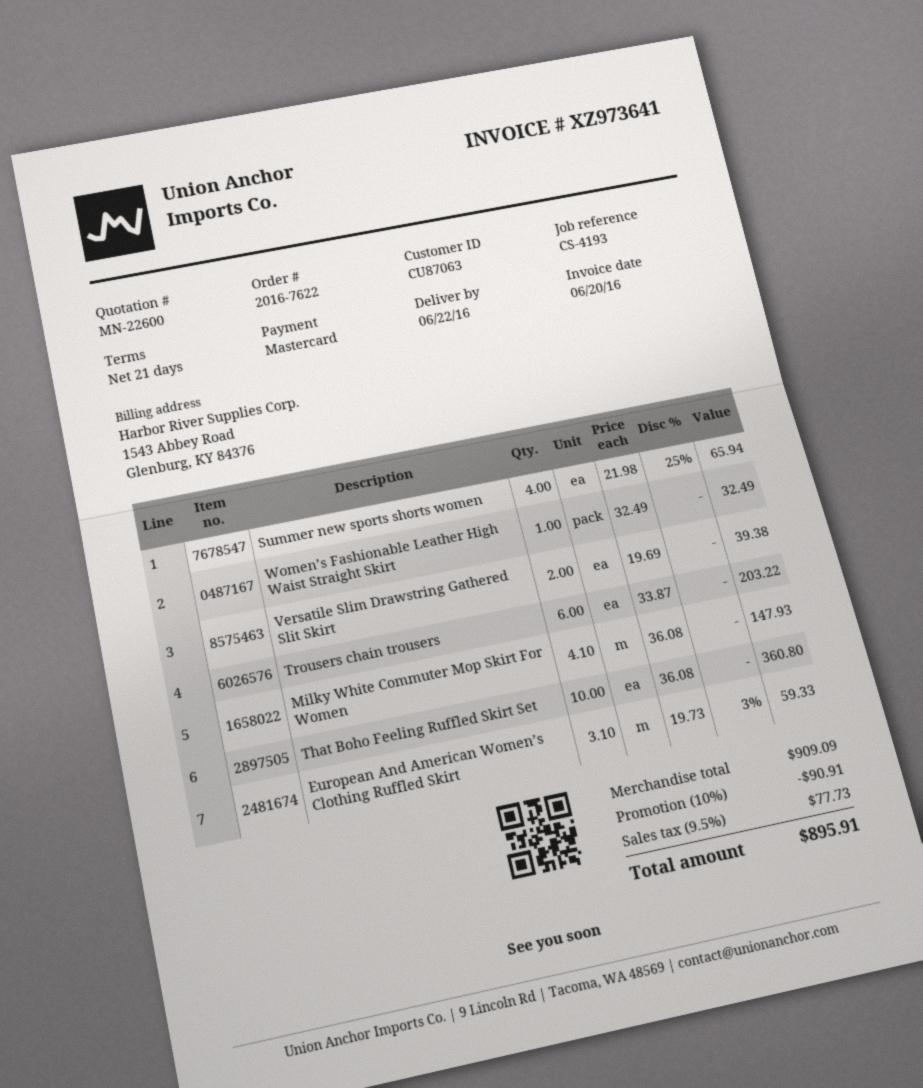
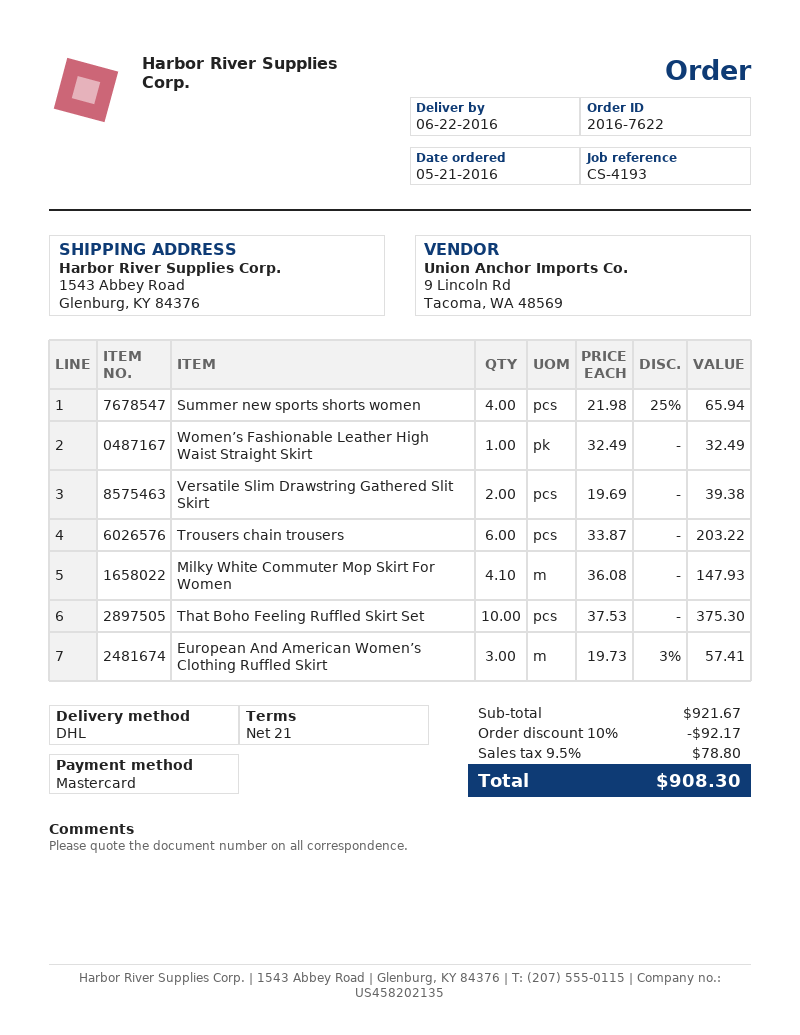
That Boho Feeling Ruffled Skirt Set: 10 x 36.08 = 360.80 -> 10 x 37.53 = 375.30
European And American Women’s Clothing Ruffled Skirt: 3.1 x 19.73 - 3% = 59.33 -> 3 x 19.73 - 3% = 57.41
subtotal: 909.09 -> 921.67
discount: 10% = 90.91 -> 10% = 92.17
tax: 9.5% = 77.73 -> 9.5% = 78.80
total: 895.91 -> 908.30

